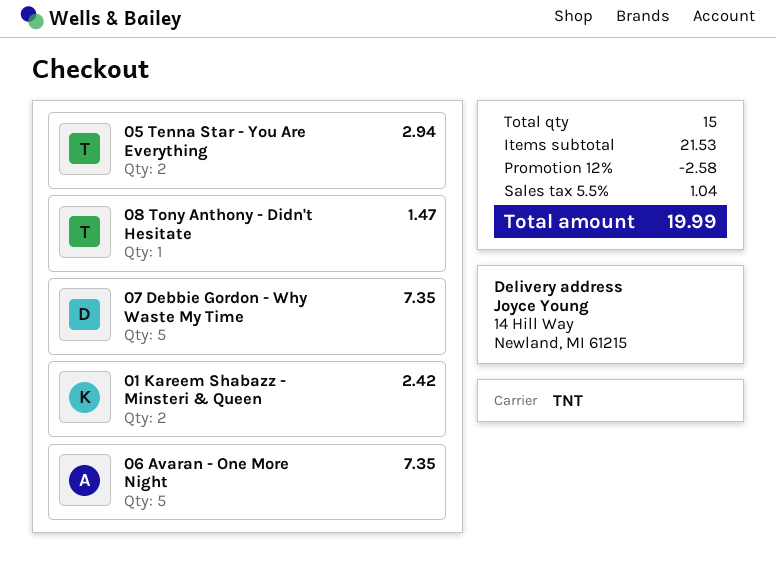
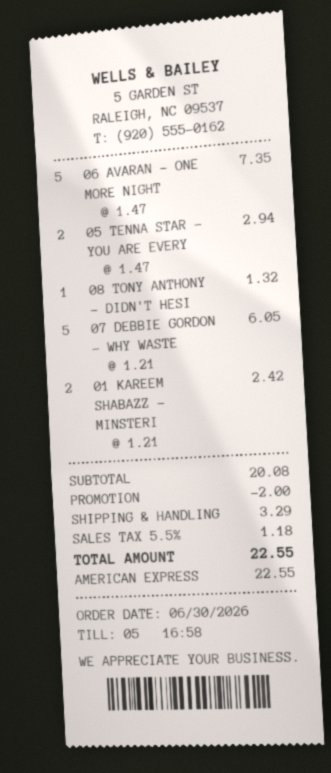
08 Tony Anthony - Didn't Hesitate: 1 for 1.47 -> 1 for 1.32
07 Debbie Gordon - Why Waste My Time: 5 for 7.35 -> 5 for 6.05
subtotal: 21.53 -> 20.08
discount: 2.58 -> 2.00
shipping: none -> 3.29
tax: 5.5% = 1.04 -> 5.5% = 1.18
total: 19.99 -> 22.55

